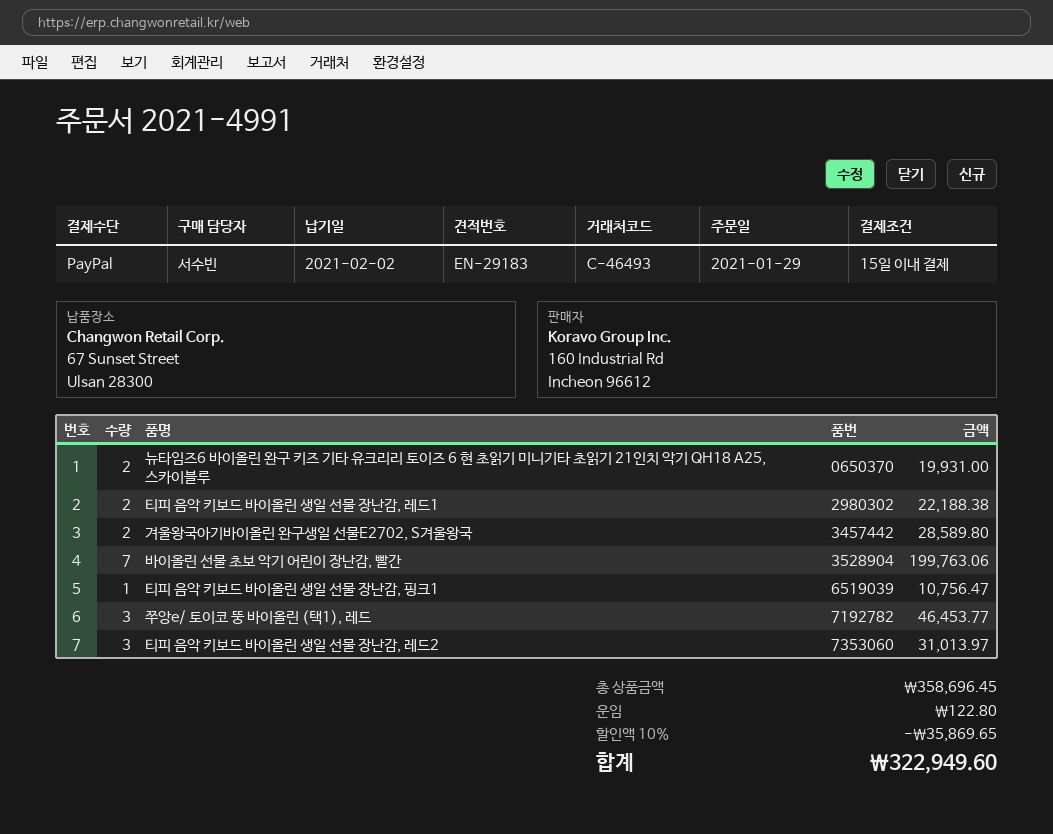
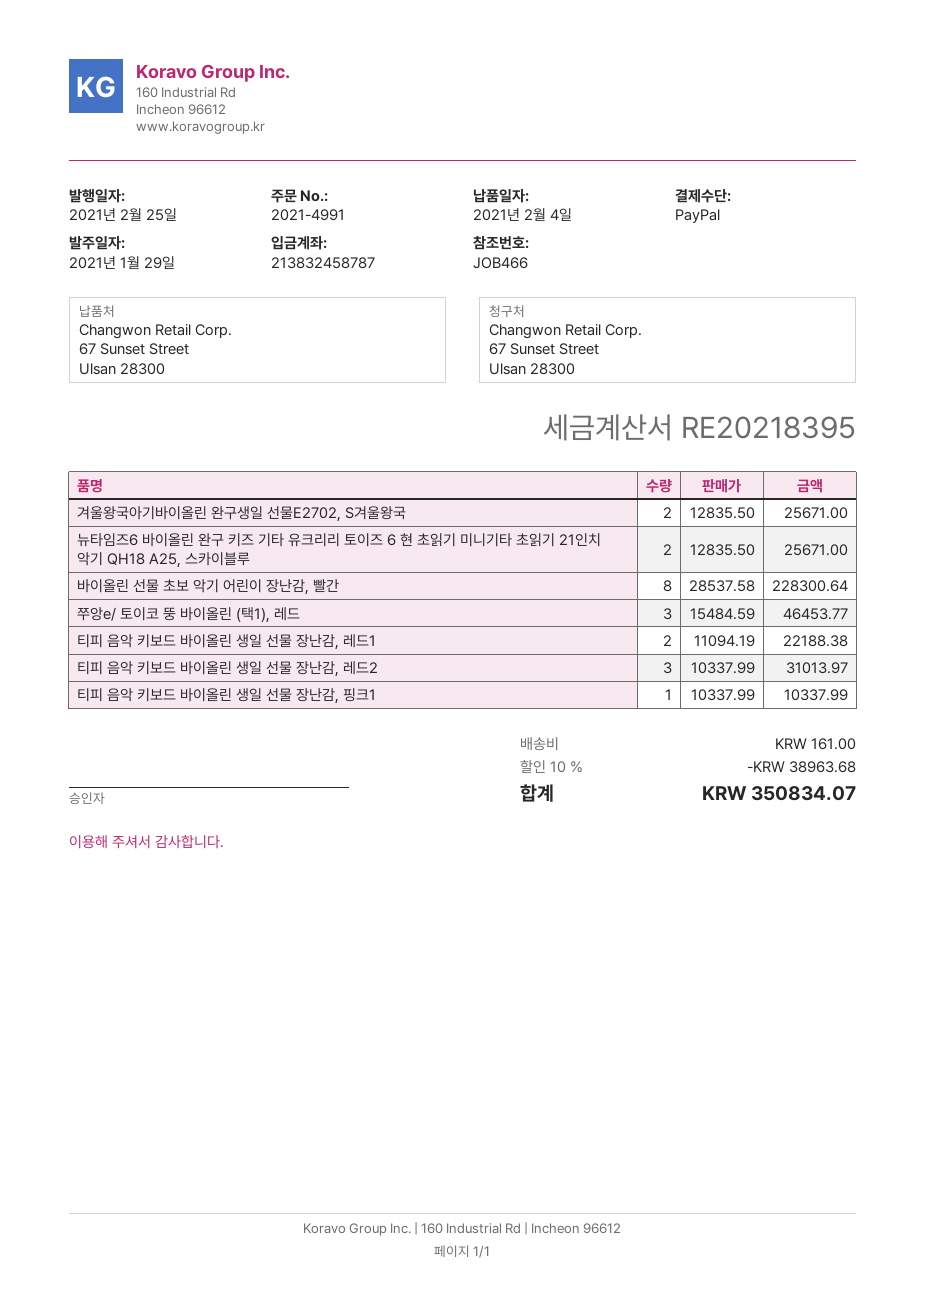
delivery date: 2021-02-02 -> 2021-02-04
뉴타임즈6 바이올린 완구 키즈 기타 유크리리 토이즈 6 현 초읽기 미니기타 초읽기 21인치 악기 QH18 A25, 스카이블루: 2 for 19931.00 -> 2 for 25671.00
겨울왕국아기바이올린 완구생일 선물E2702, S겨울왕국: 2 for 28589.80 -> 2 for 25671.00
바이올린 선물 초보 악기 어린이 장난감, 빨간: 7 for 199763.06 -> 8 for 228300.64
티피 음악 키보드 바이올린 생일 선물 장난감, 핑크1: 1 for 10756.47 -> 1 for 10337.99
discount: 10% = 35869.65 -> 10% = 38963.68
shipping: 122.80 -> 161.00
total: 322949.60 -> 350834.07

